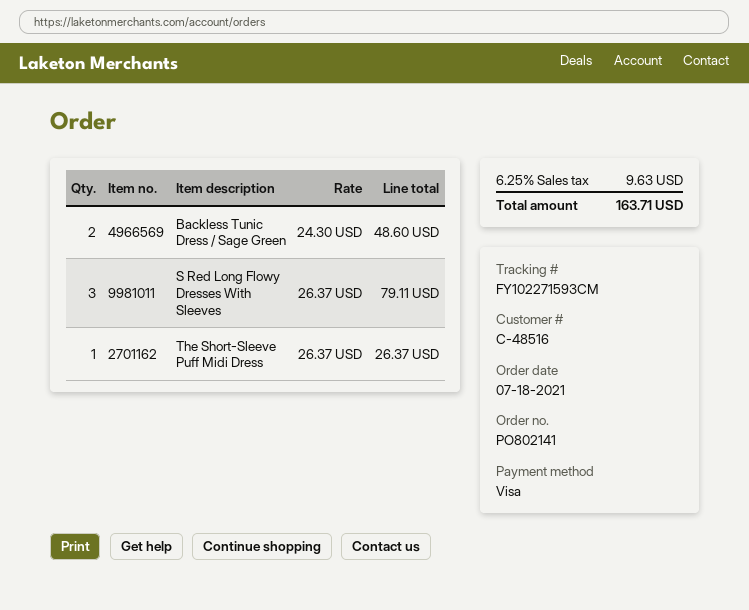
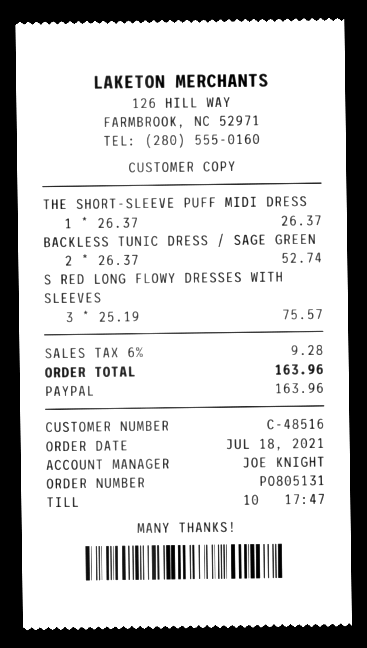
order number: PO802141 -> PO805131
payment method: Visa -> PayPal
Backless Tunic Dress / Sage Green: 2 x 24.30 = 48.60 -> 2 x 26.37 = 52.74
S Red Long Flowy Dresses With Sleeves: 3 x 26.37 = 79.11 -> 3 x 25.19 = 75.57
tax: 6.25% = 9.63 -> 6% = 9.28
total: 163.71 -> 163.96

